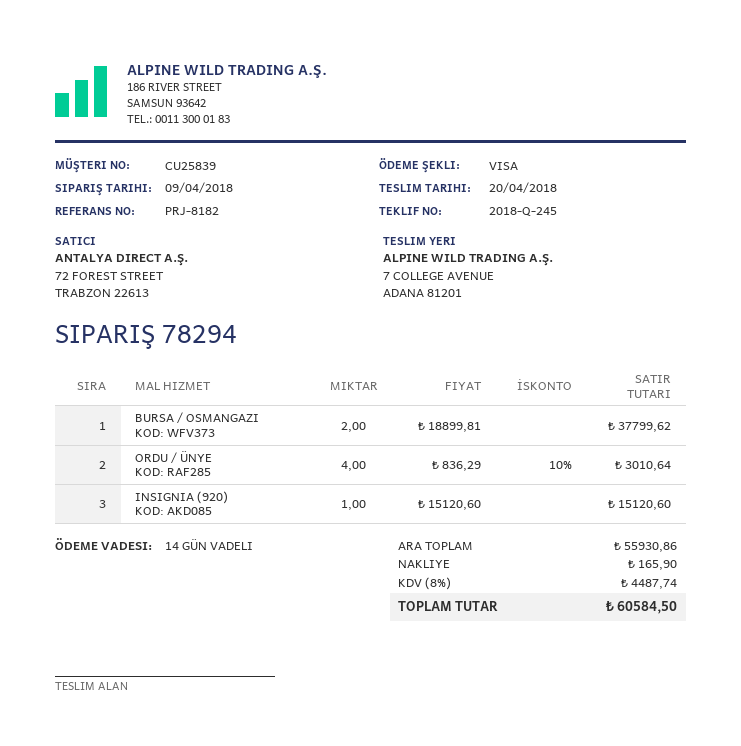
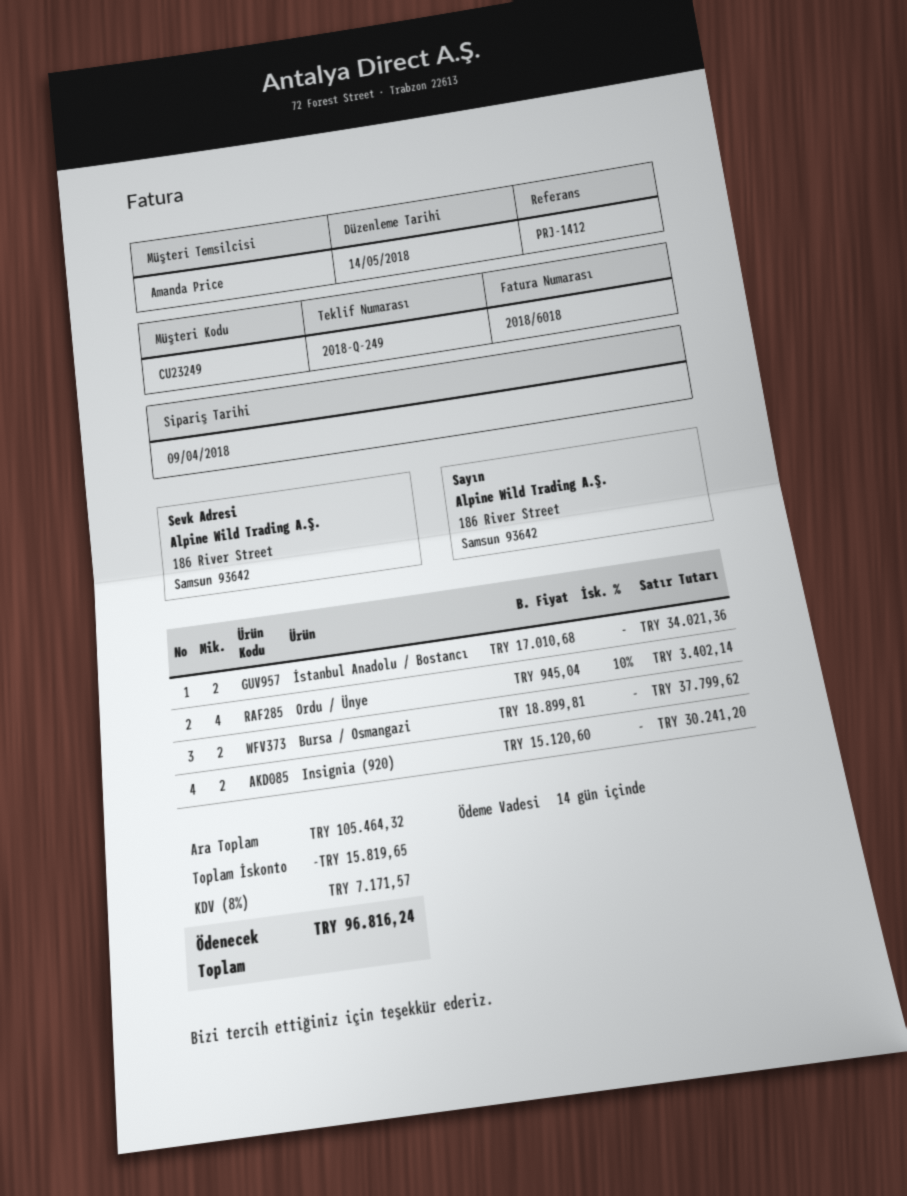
quote number: 2018-Q-245 -> 2018-Q-249
customer number: CU25839 -> CU23249
reference: PRJ-8182 -> PRJ-1412
ship to: 7 COLLEGE AVENUE, ADANA 81201 -> 186 River Street, Samsun 93642
ORDU / ÜNYE: 4 x 836.29 - 10% = 3010.64 -> 4 x 945.04 - 10% = 3402.14
INSIGNIA (920): 1 x 15120.60 = 15120.60 -> 2 x 15120.60 = 30241.20
İstanbul Anadolu / Bostancı: none -> 2 x 17010.68 = 34021.36
subtotal: 55930.86 -> 105464.32
discount: none -> 15819.65
shipping: 165.90 -> none
tax: 8% = 4487.74 -> 8% = 7171.57
total: 60584.50 -> 96816.24

